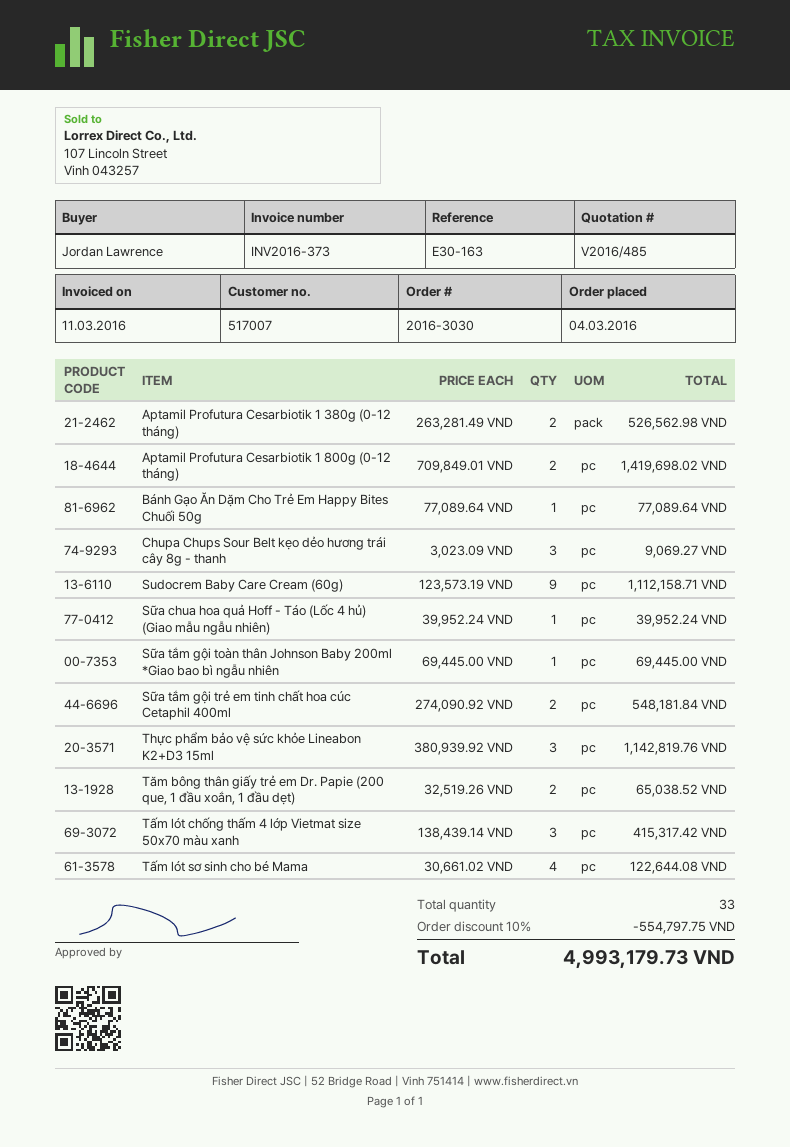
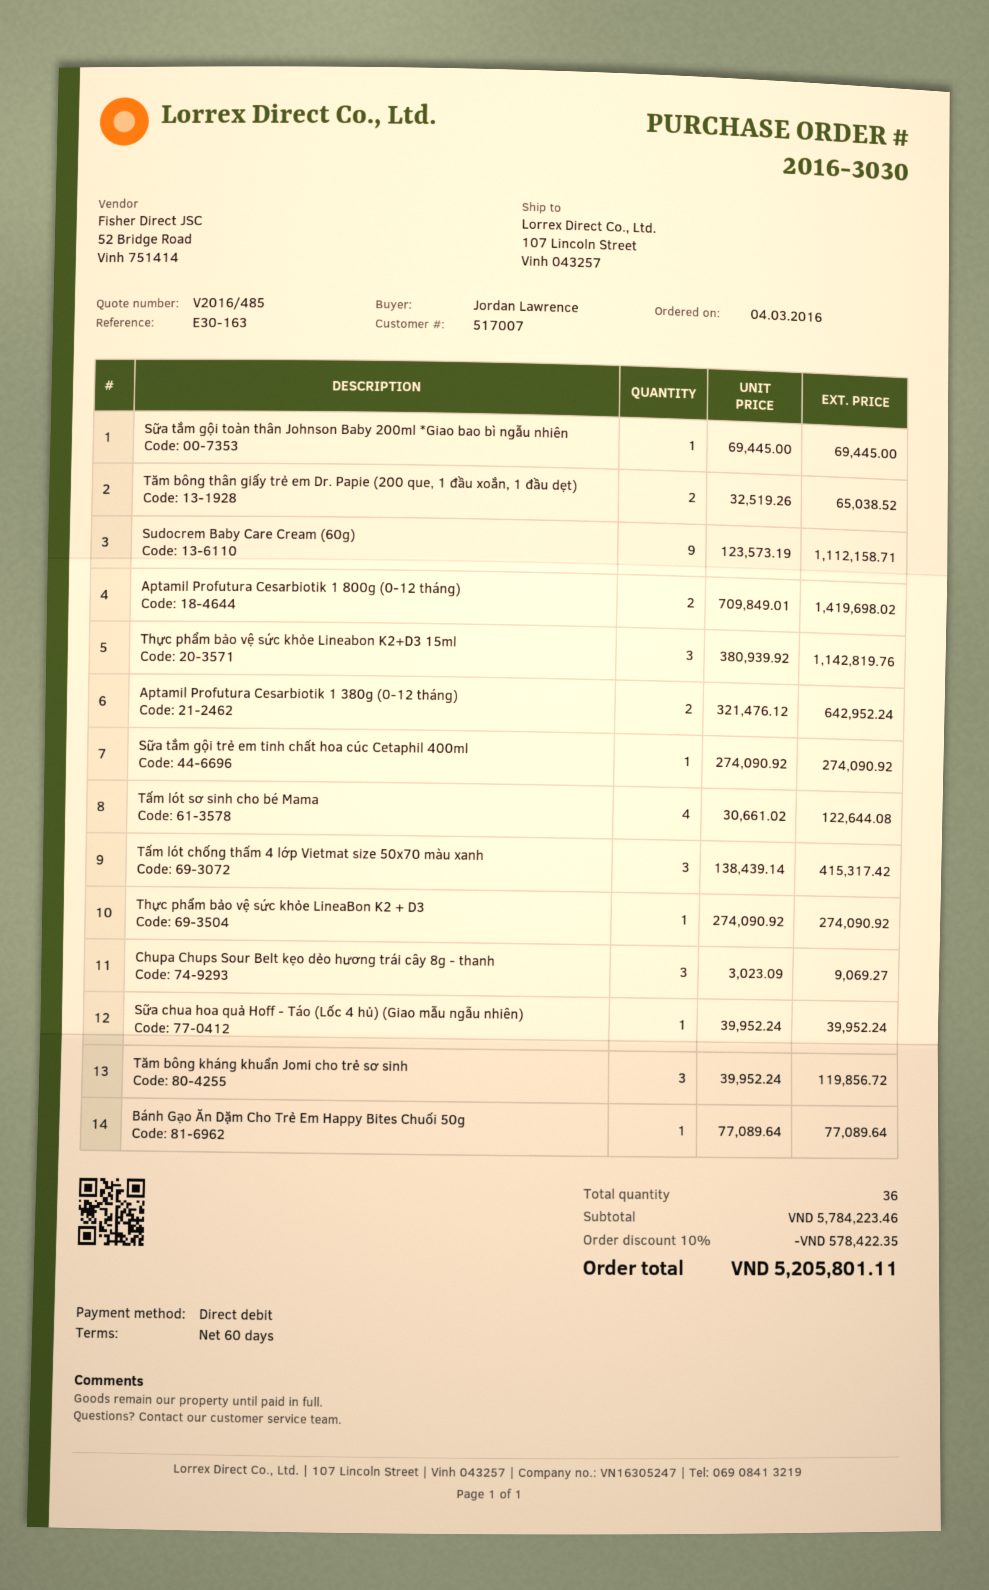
Aptamil Profutura Cesarbiotik 1 380g (0-12 tháng): 2 x 263281.49 = 526562.98 -> 2 x 321476.12 = 642952.24
Sữa tắm gội trẻ em tinh chất hoa cúc Cetaphil 400ml: 2 x 274090.92 = 548181.84 -> 1 x 274090.92 = 274090.92
Thực phẩm bảo vệ sức khỏe LineaBon K2 + D3: none -> 1 x 274090.92 = 274090.92
Tăm bông kháng khuẩn Jomi cho trẻ sơ sinh: none -> 3 x 39952.24 = 119856.72
total quantity: 33 -> 36
discount: 10% = 554797.75 -> 10% = 578422.35
total: 4993179.73 -> 5205801.11

